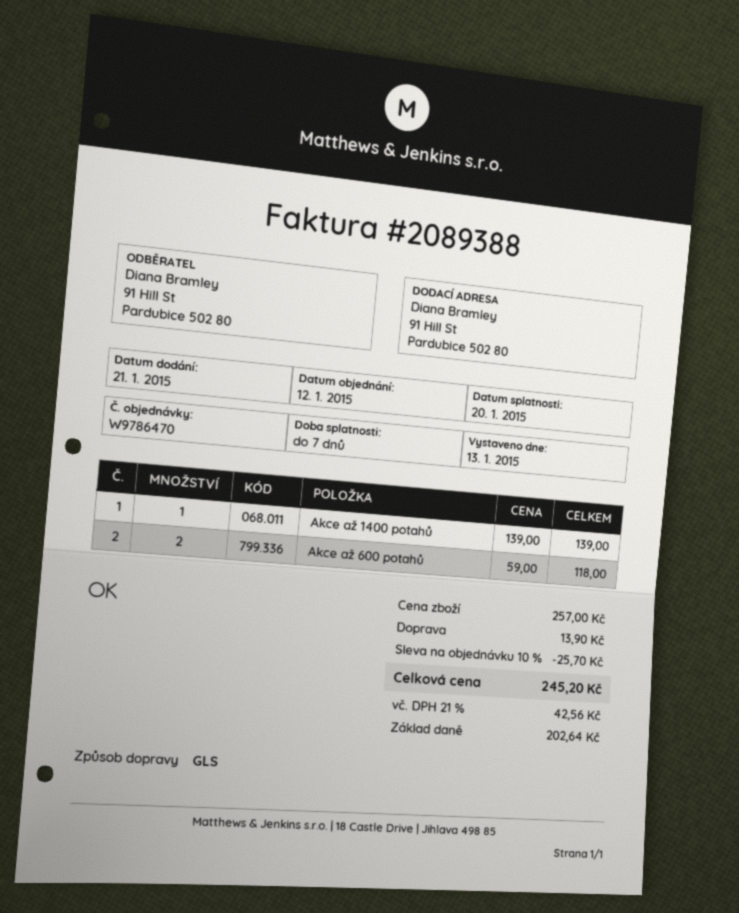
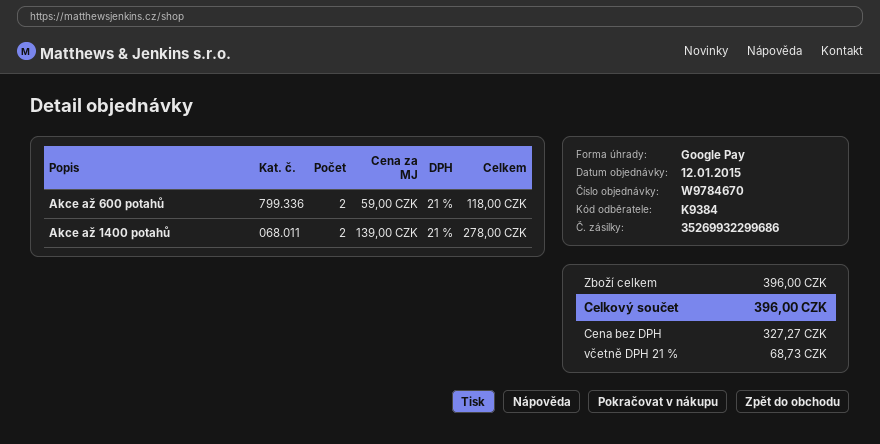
order number: W9786470 -> W9784670
Akce až 1400 potahů: 1 x 139.00 = 139.00 -> 2 x 139.00 = 278.00
subtotal: 257.00 -> 396.00
discount: 10% = 25.70 -> none
shipping: 13.90 -> none
net: 202.64 -> 327.27
tax: 21% = 42.56 -> 21% = 68.73
total: 245.20 -> 396.00

